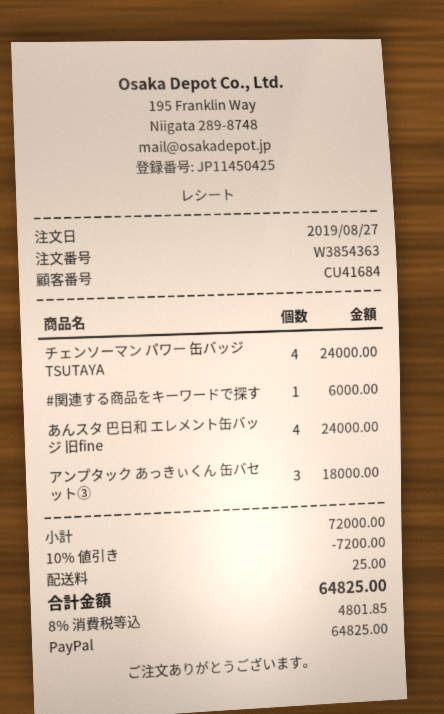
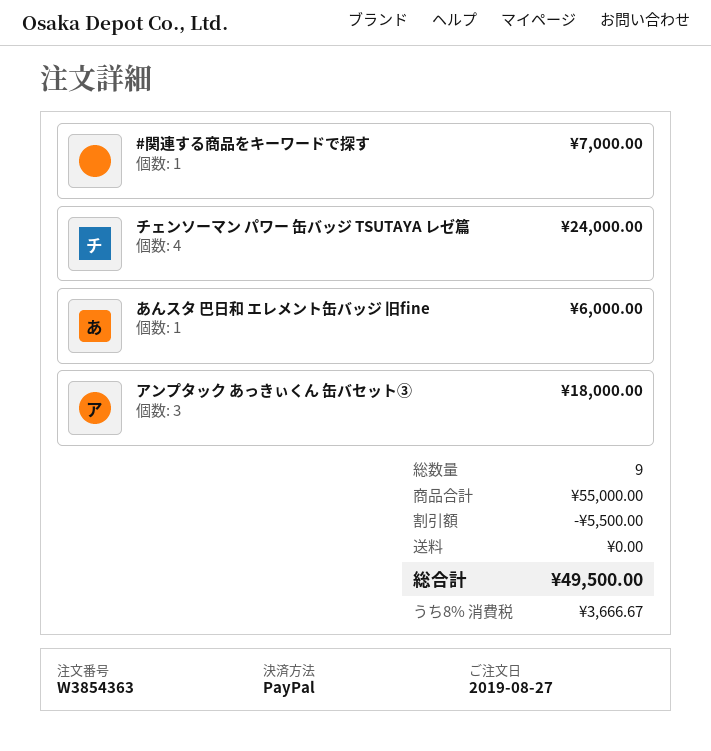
#関連する商品をキーワードで探す: 1 for 6000.00 -> 1 for 7000.00
あんスタ 巴日和 エレメント缶バッジ 旧fine: 4 for 24000.00 -> 1 for 6000.00
subtotal: 72000.00 -> 55000.00
discount: 7200.00 -> 5500.00
shipping: 25.00 -> 0.00
tax: 8% = 4801.85 -> 8% = 3666.67
total: 64825.00 -> 49500.00

